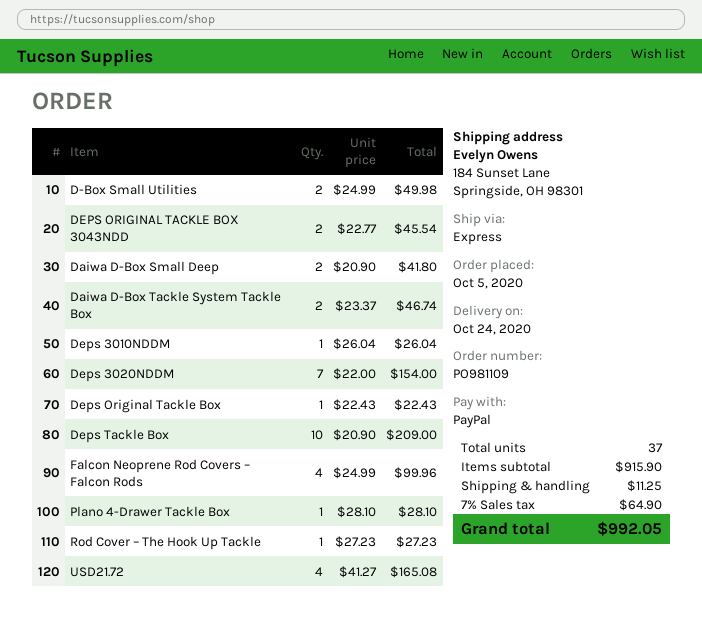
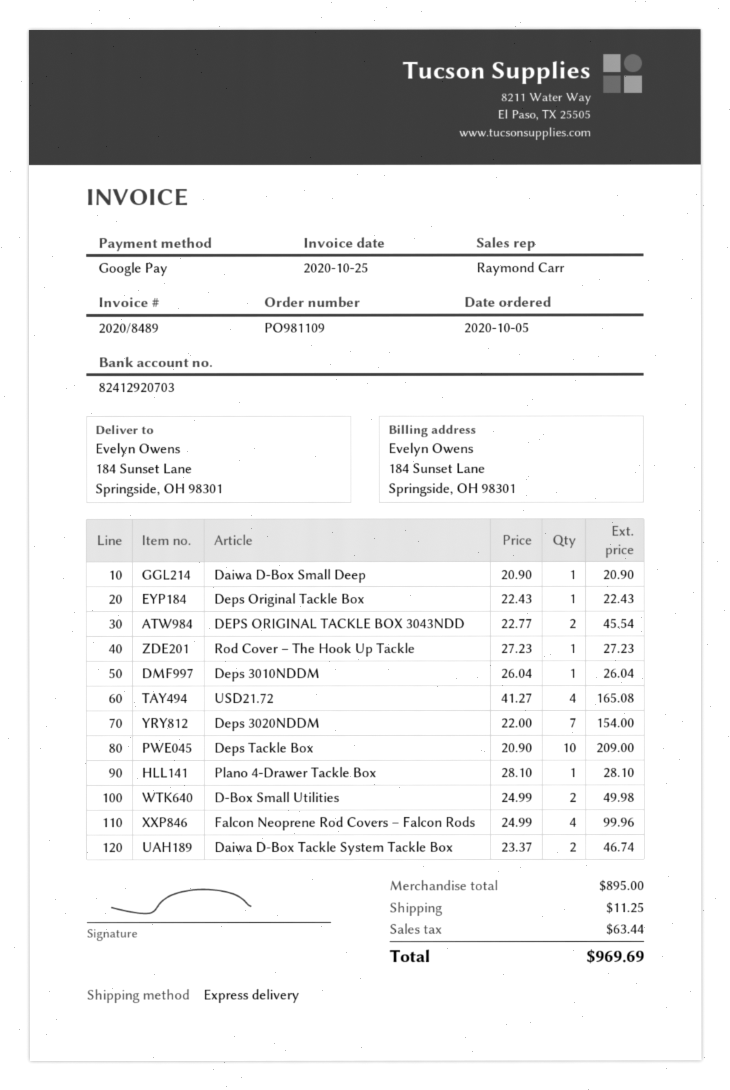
payment method: PayPal -> Google Pay
Daiwa D-Box Small Deep: 2 x 20.90 = 41.80 -> 1 x 20.90 = 20.90
subtotal: 915.90 -> 895.00
tax: 64.90 -> 63.44
total: 992.05 -> 969.69

